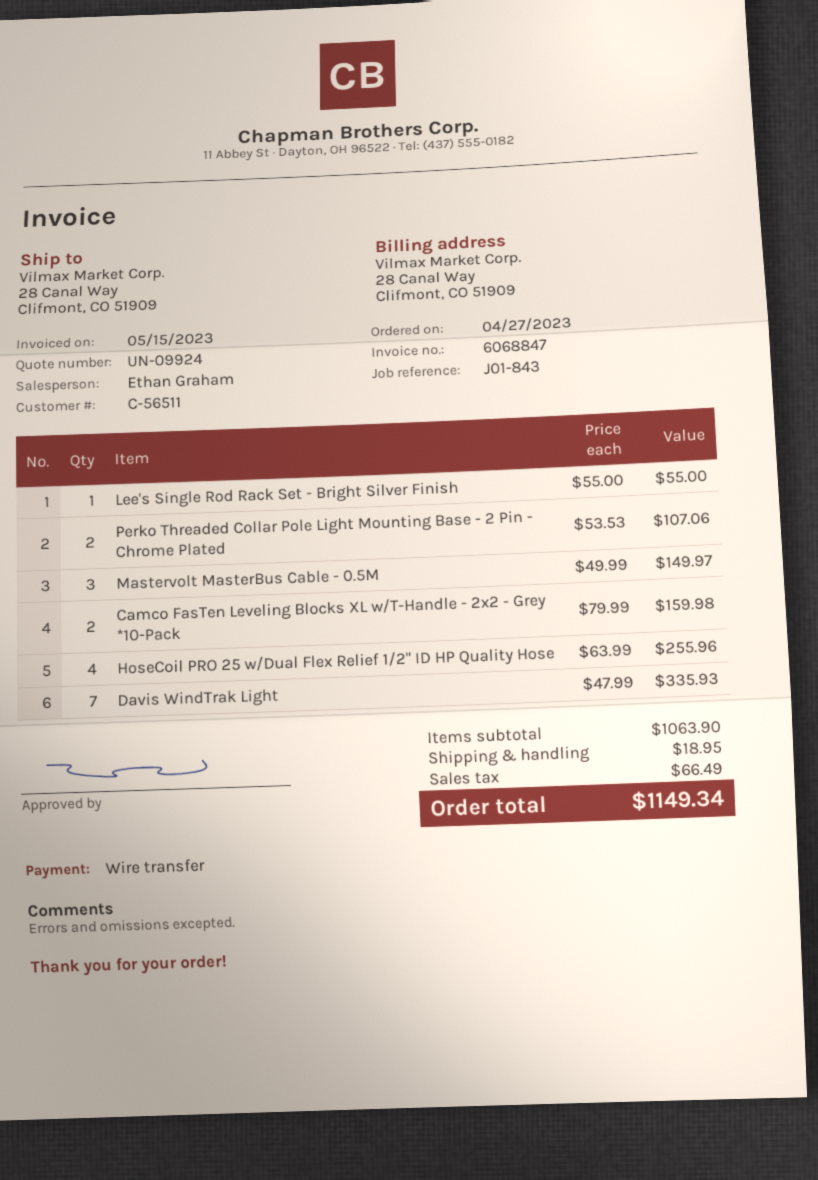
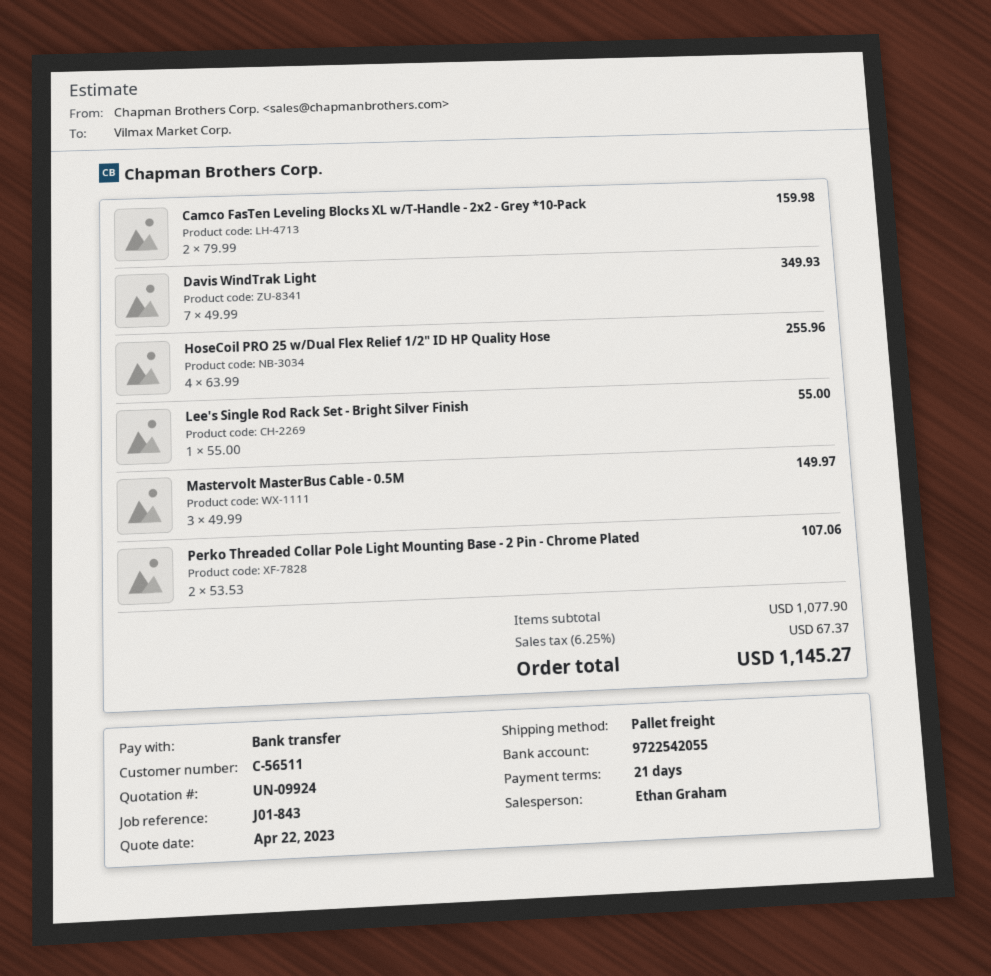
Davis WindTrak Light: 7 x 47.99 = 335.93 -> 7 x 49.99 = 349.93
subtotal: 1063.90 -> 1077.90
shipping: 18.95 -> none
tax: 66.49 -> 67.37
total: 1149.34 -> 1145.27

